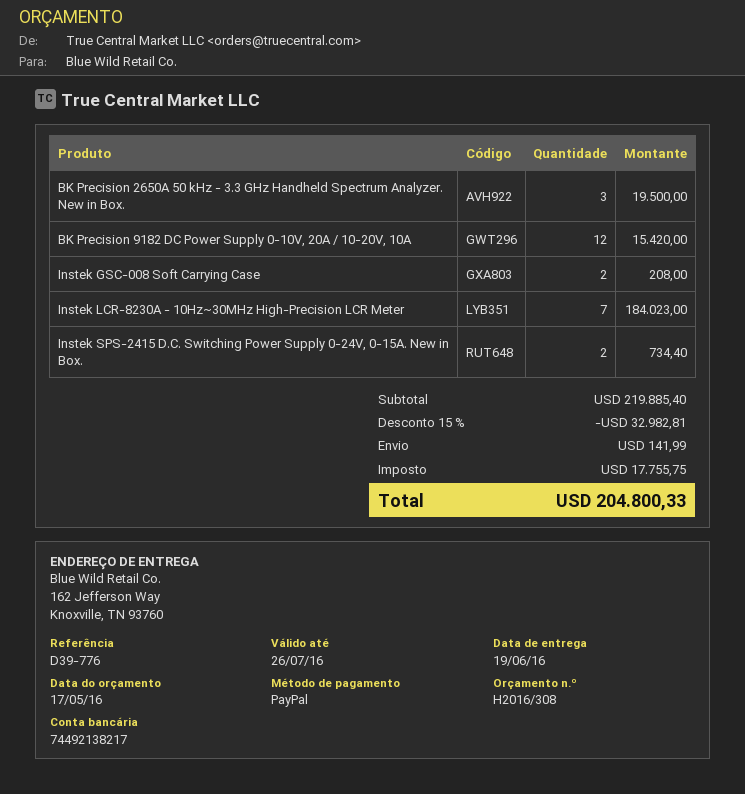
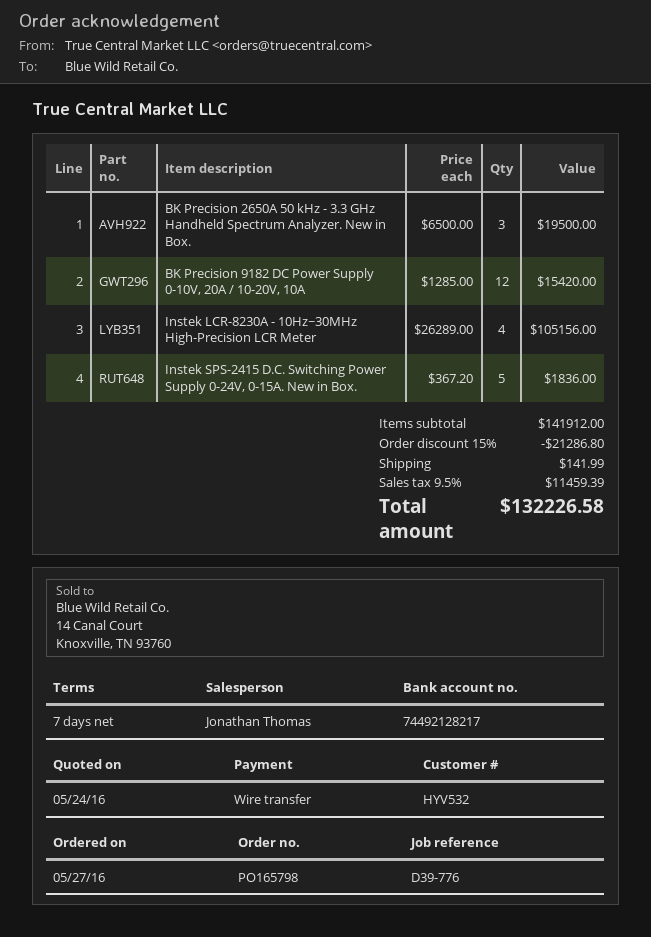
quote date: 2016-05-17 -> 2016-05-24
payment method: PayPal -> bank transfer
bank account: 74492138217 -> 74492128217
Instek GSC-008 Soft Carrying Case: 2 for 208.00 -> none
Instek LCR-8230A - 10Hz~30MHz High-Precision LCR Meter: 7 for 184023.00 -> 4 for 105156.00
Instek SPS-2415 D.C. Switching Power Supply 0-24V, 0-15A. New in Box.: 2 for 734.40 -> 5 for 1836.00
subtotal: 219885.40 -> 141912.00
discount: 15% = 32982.81 -> 15% = 21286.80
tax: 17755.75 -> 11459.39
total: 204800.33 -> 132226.58

